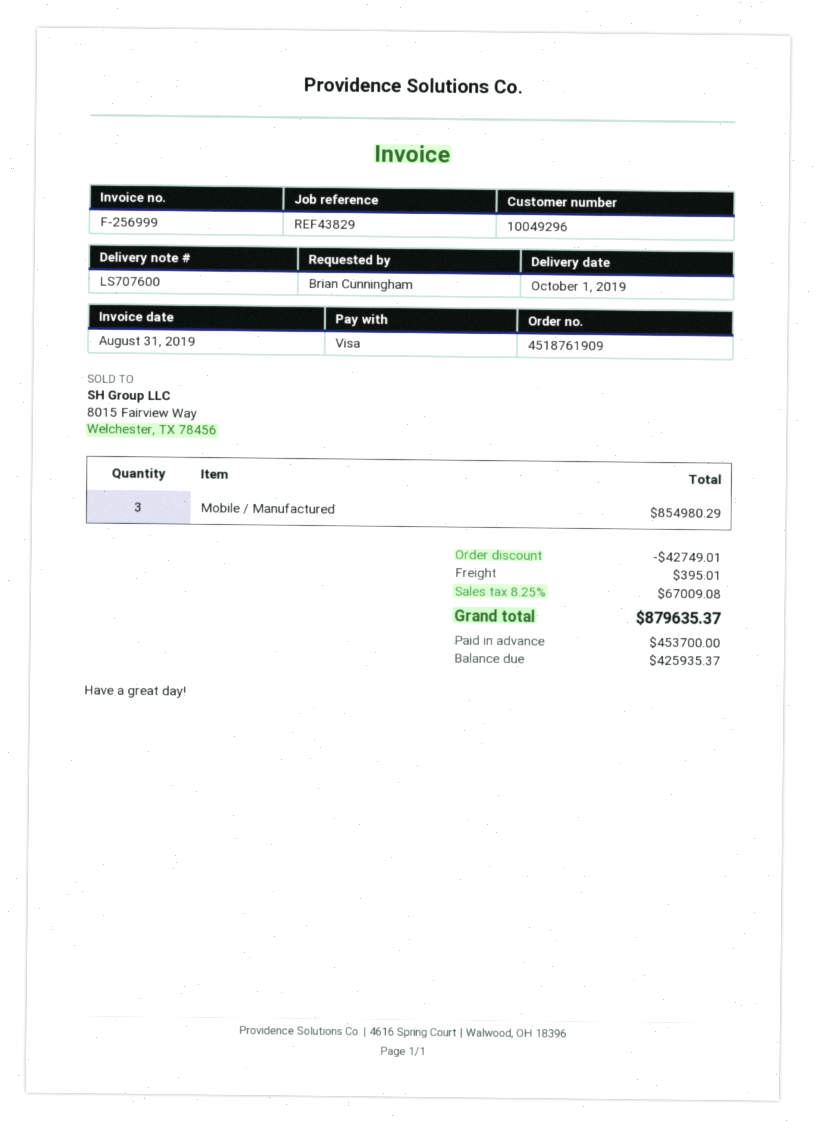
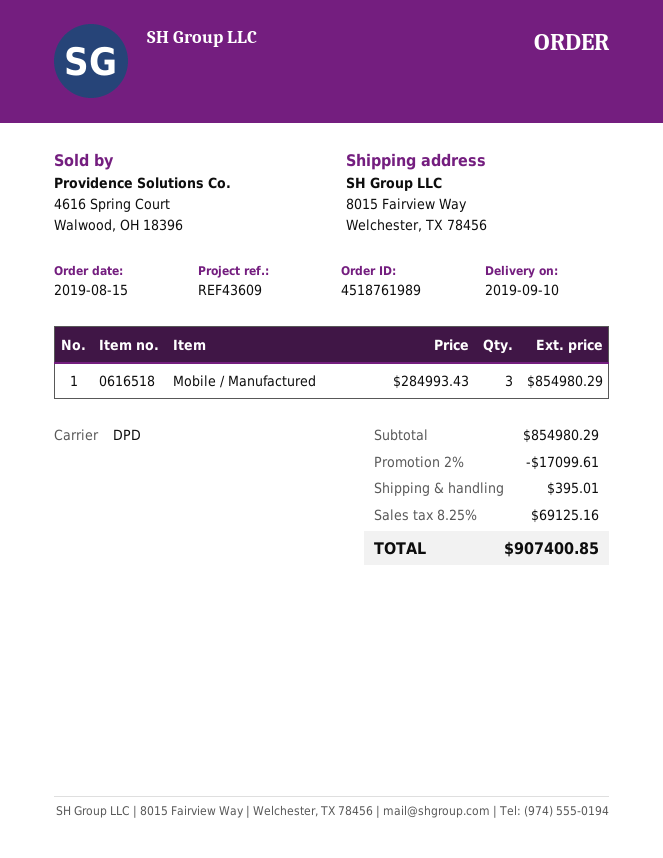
order number: 4518761909 -> 4518761989
delivery date: 2019-10-01 -> 2019-09-10
reference: REF43829 -> REF43609
discount: 42749.01 -> 17099.61
tax: 8.25% = 67009.08 -> 8.25% = 69125.16
total: 879635.37 -> 907400.85

